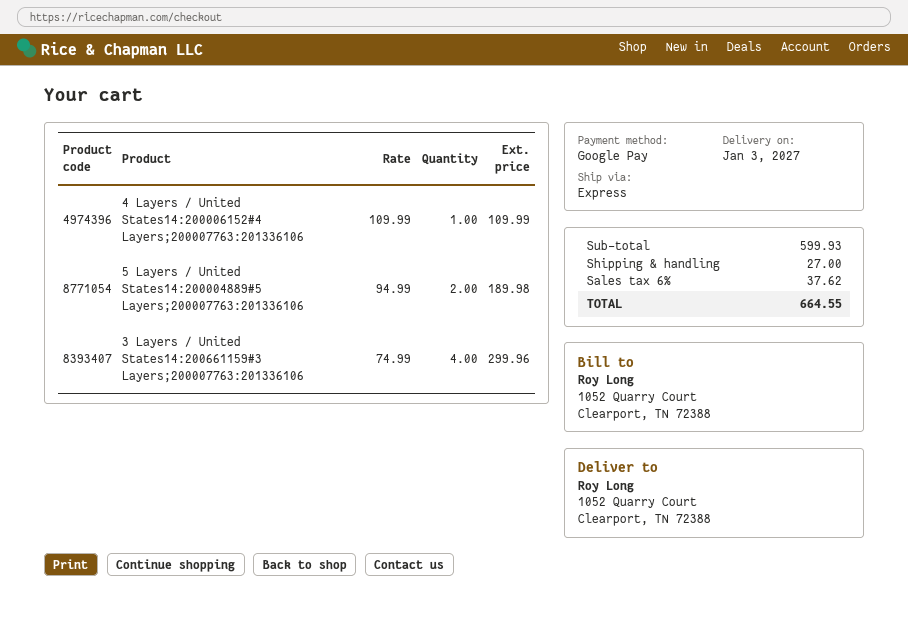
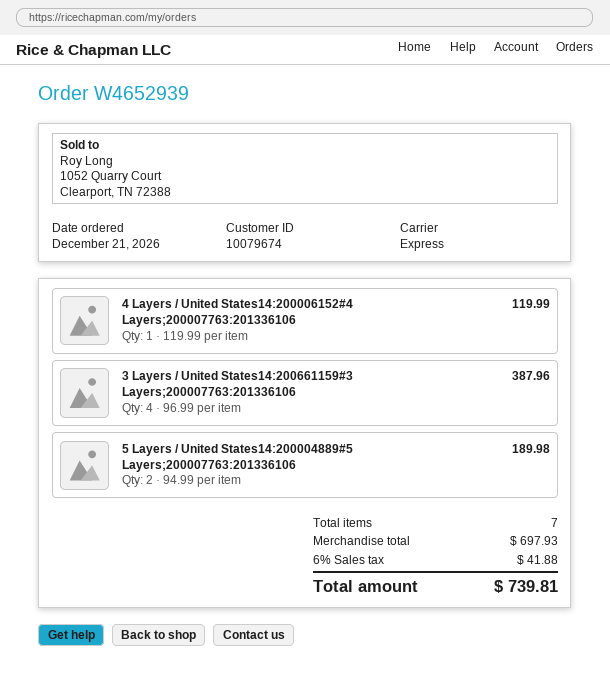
4 Layers / United States14:200006152#4 Layers;200007763:201336106: 1 x 109.99 = 109.99 -> 1 x 119.99 = 119.99
3 Layers / United States14:200661159#3 Layers;200007763:201336106: 4 x 74.99 = 299.96 -> 4 x 96.99 = 387.96
subtotal: 599.93 -> 697.93
shipping: 27.00 -> none
tax: 6% = 37.62 -> 6% = 41.88
total: 664.55 -> 739.81

